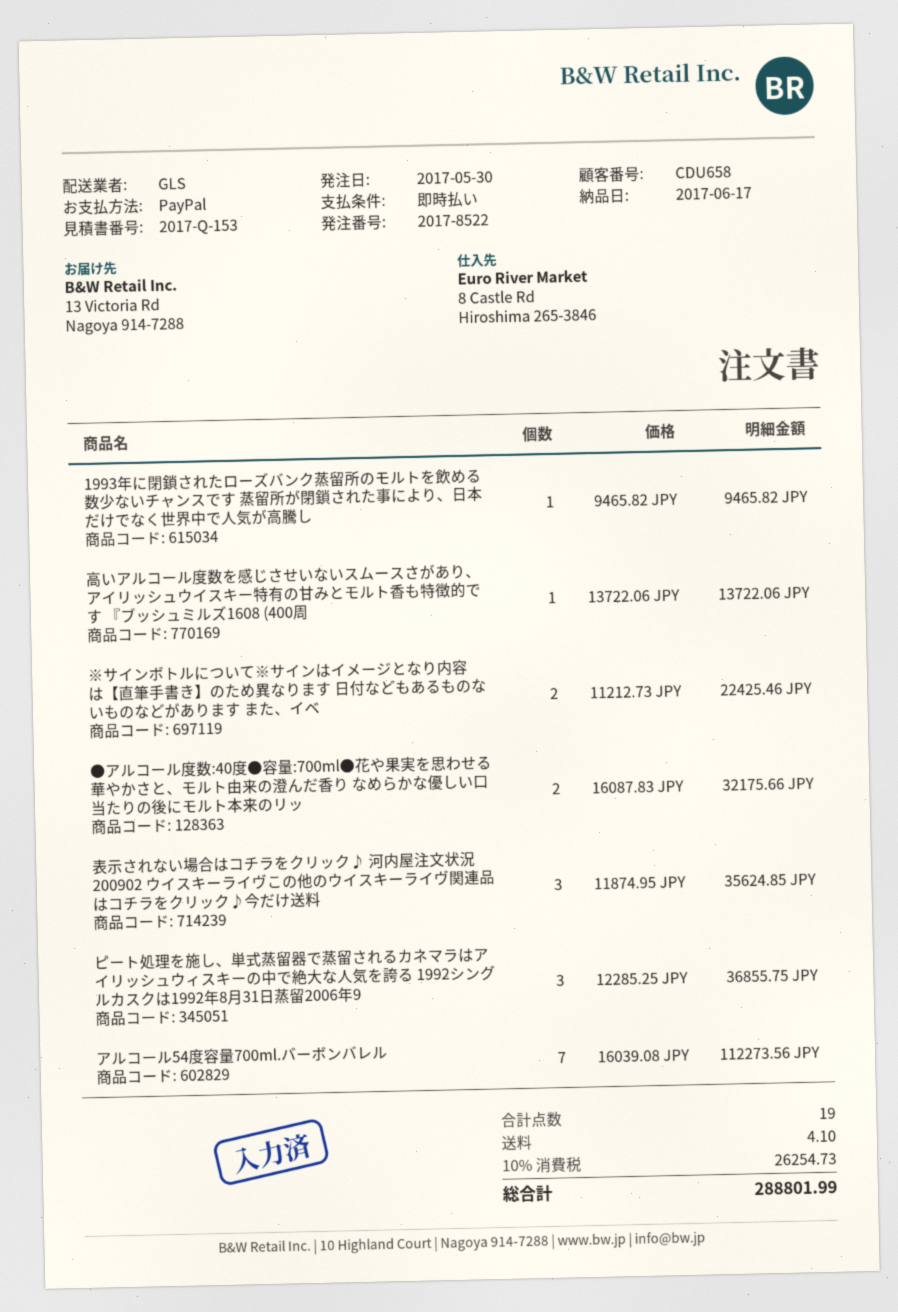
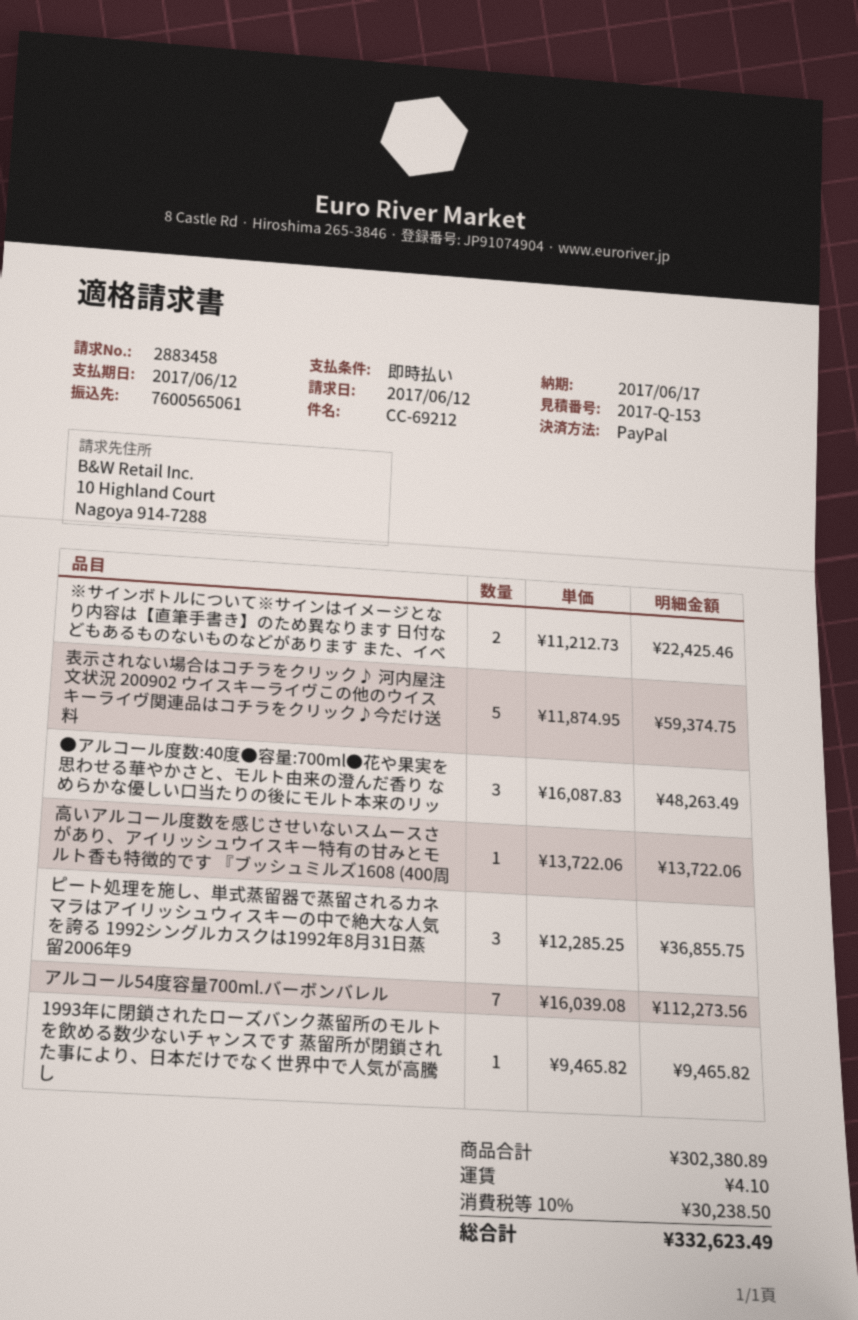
●アルコール度数:40度●容量:700ml●花や果実を思わせる華やかさと、モルト由来の澄んだ香り なめらかな優しい口当たりの後にモルト本来のリッ: 2 x 16087.83 = 32175.66 -> 3 x 16087.83 = 48263.49
表示されない場合はコチラをクリック♪ 河内屋注文状況 200902 ウイスキーライヴこの他のウイスキーライヴ関連品はコチラをクリック♪今だけ送料: 3 x 11874.95 = 35624.85 -> 5 x 11874.95 = 59374.75
tax: 10% = 26254.73 -> 10% = 30238.50
total: 288801.99 -> 332623.49

